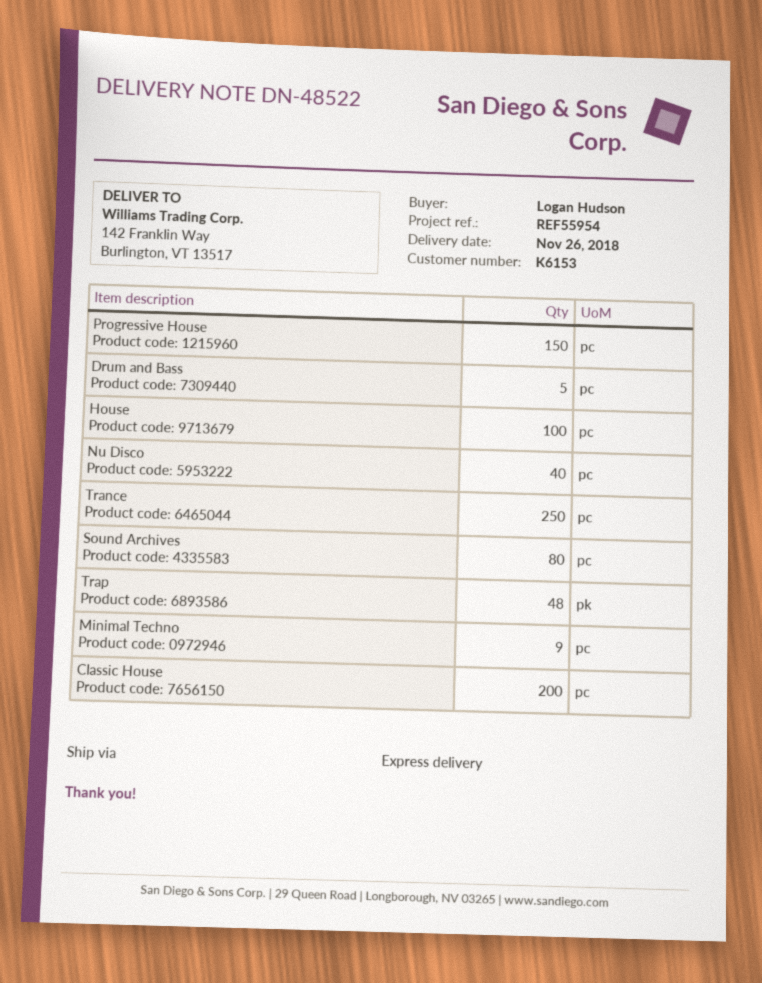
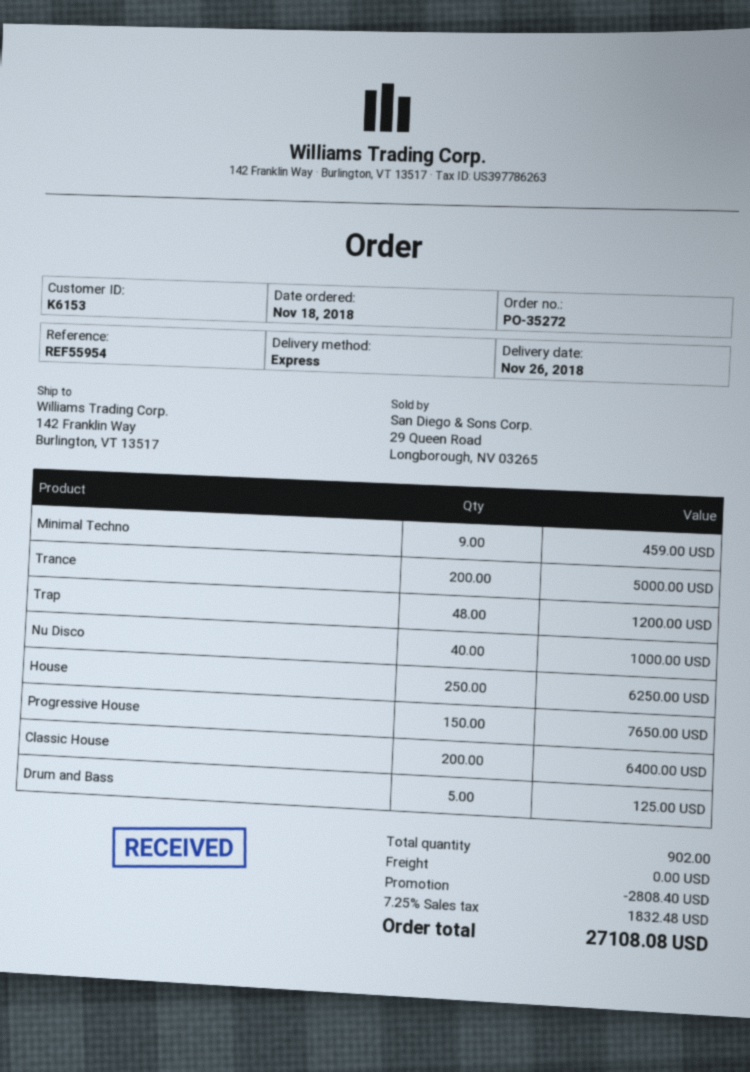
House: 100 -> 250
Trance: 250 -> 200
Sound Archives: 80 -> none

